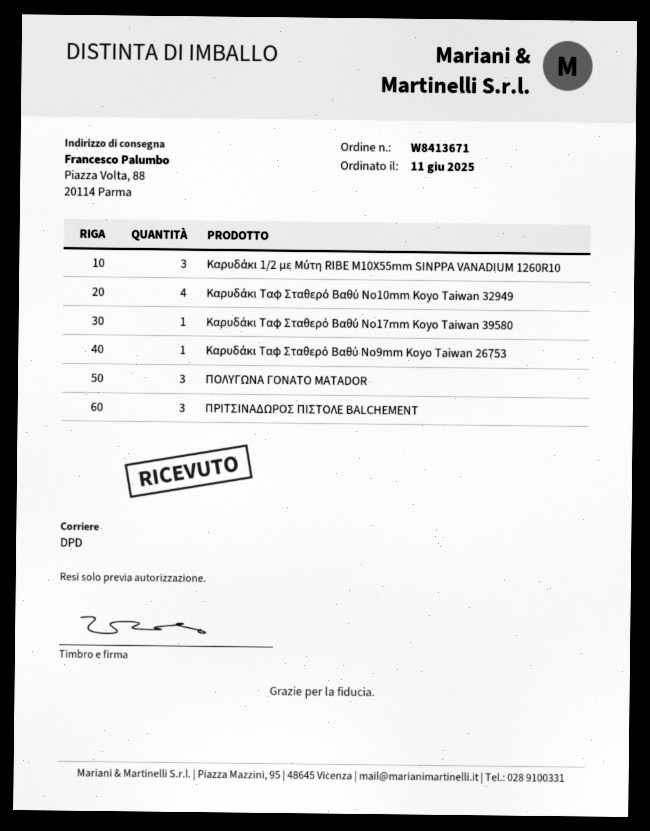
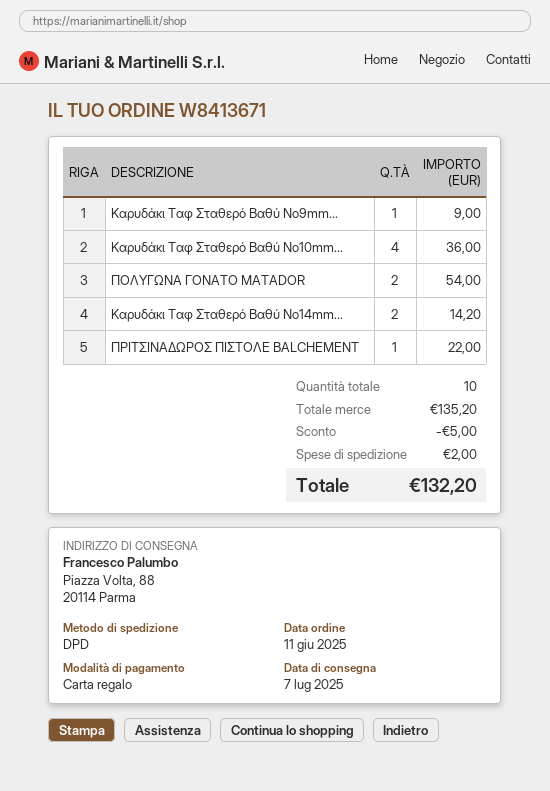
Καρυδάκι 1/2 με Μύτη RIBE M10X55mm SINPPA VANADIUM 1260R10: 3 -> none
Καρυδάκι Ταφ Σταθερό Βαθύ No17mm Κοyo Taiwan 39580: 1 -> none
ΠΟΛΥΓΩΝΑ ΓΟΝΑΤΟ MATADOR: 3 -> 2
ΠΡΙΤΣΙΝΑΔΩΡΟΣ ΠΙΣΤΟΛΕ BALCHEMENT: 3 -> 1
Καρυδάκι Ταφ Σταθερό Βαθύ No14mm...: none -> 2

